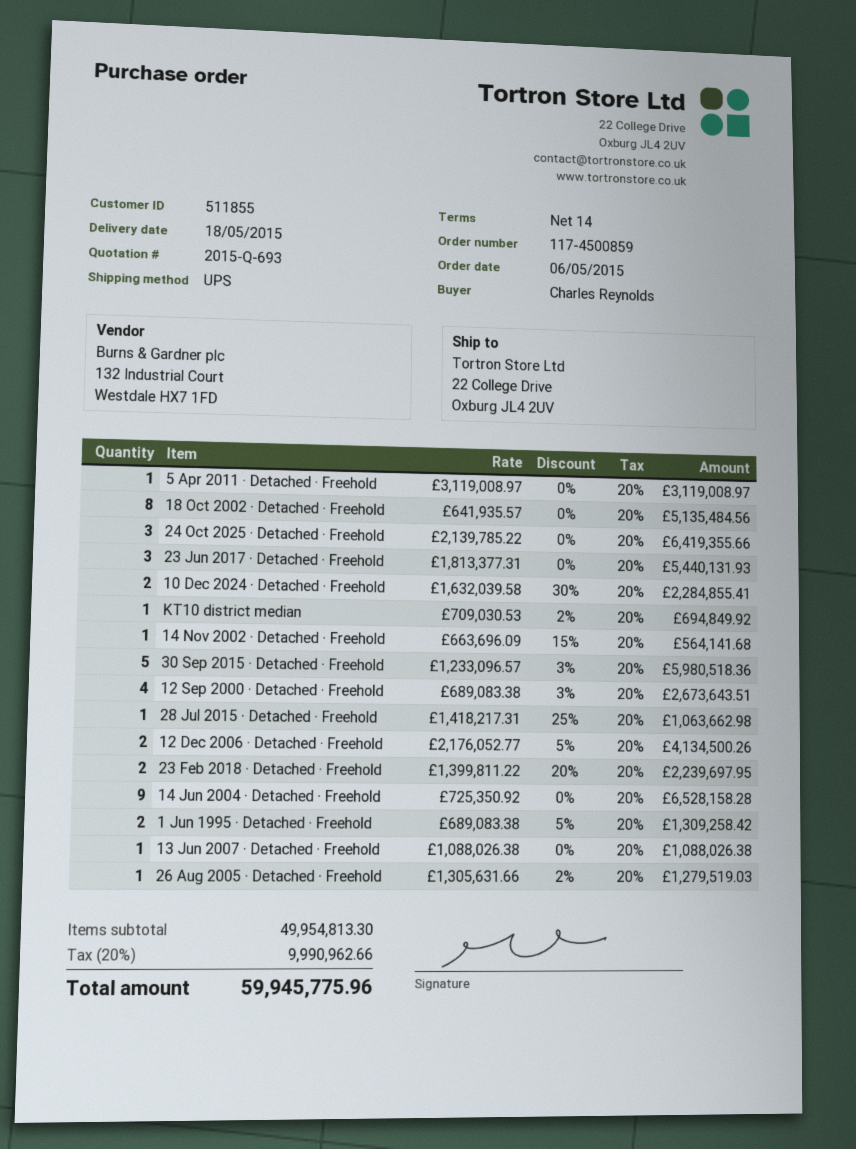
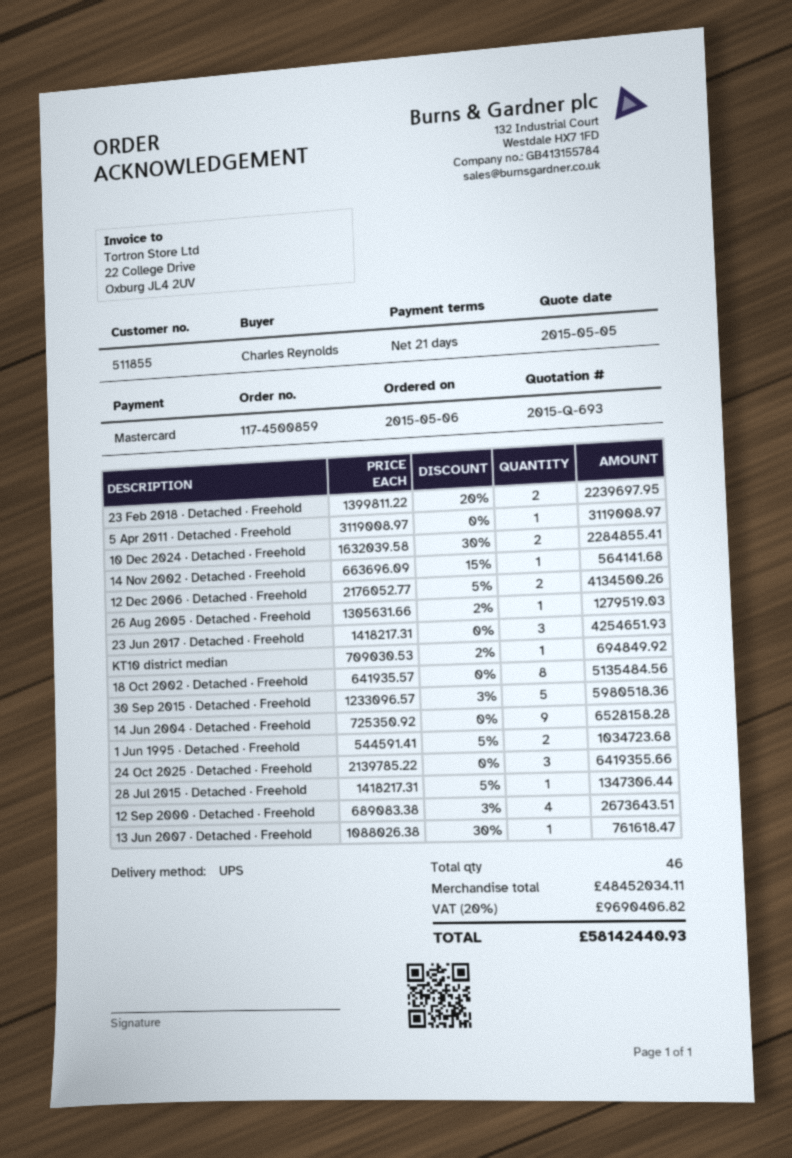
payment terms: 14 days -> 21 days
23 Jun 2017 · Detached · Freehold: 3 x 1813377.31 = 5440131.93 -> 3 x 1418217.31 = 4254651.93
28 Jul 2015 · Detached · Freehold: 1 x 1418217.31 - 25% = 1063662.98 -> 1 x 1418217.31 - 5% = 1347306.44
1 Jun 1995 · Detached · Freehold: 2 x 689083.38 - 5% = 1309258.42 -> 2 x 544591.41 - 5% = 1034723.68
13 Jun 2007 · Detached · Freehold: 1 x 1088026.38 = 1088026.38 -> 1 x 1088026.38 - 30% = 761618.47
subtotal: 49954813.30 -> 48452034.11
tax: 20% = 9990962.66 -> 20% = 9690406.82
total: 59945775.96 -> 58142440.93

